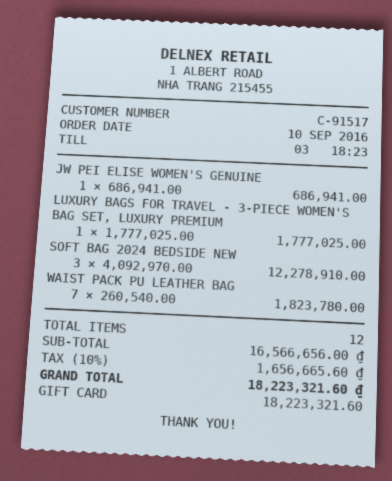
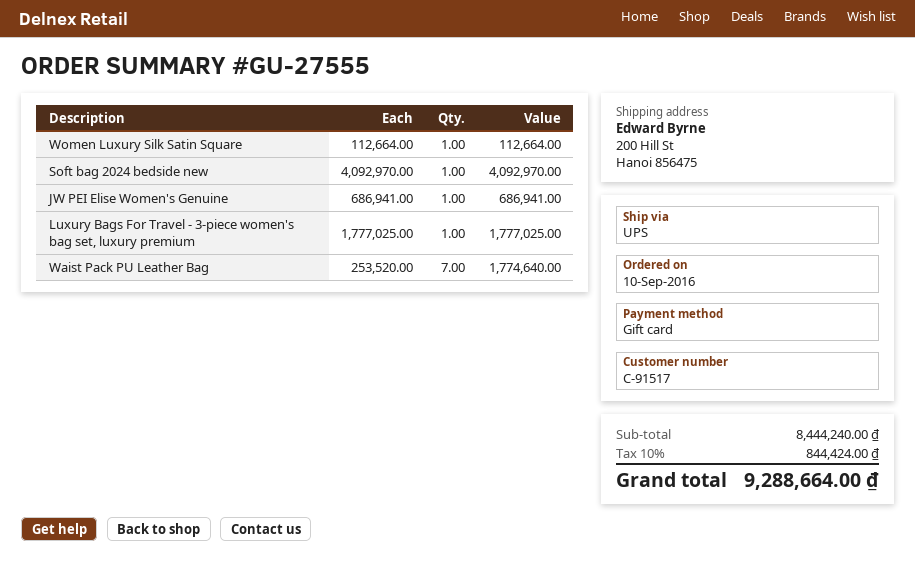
SOFT BAG 2024 BEDSIDE NEW: 3 x 4092970.00 = 12278910.00 -> 1 x 4092970.00 = 4092970.00
WAIST PACK PU LEATHER BAG: 7 x 260540.00 = 1823780.00 -> 7 x 253520.00 = 1774640.00
Women Luxury Silk Satin Square: none -> 1 x 112664.00 = 112664.00
subtotal: 16566656.00 -> 8444240.00
tax: 10% = 1656665.60 -> 10% = 844424.00
total: 18223321.60 -> 9288664.00

